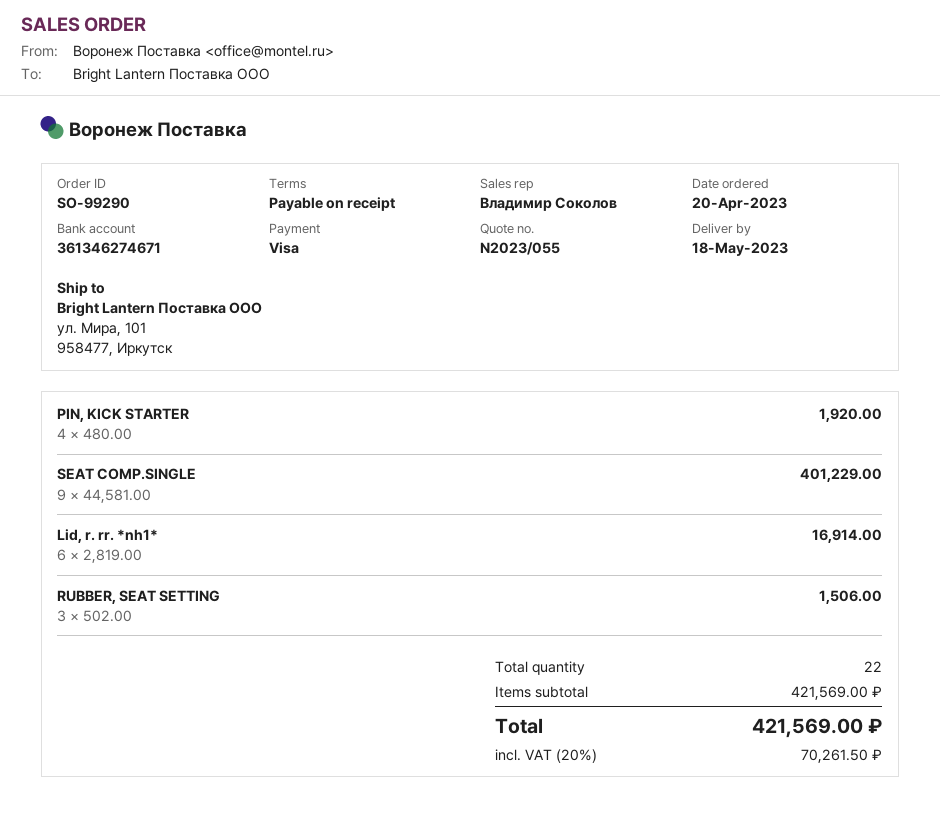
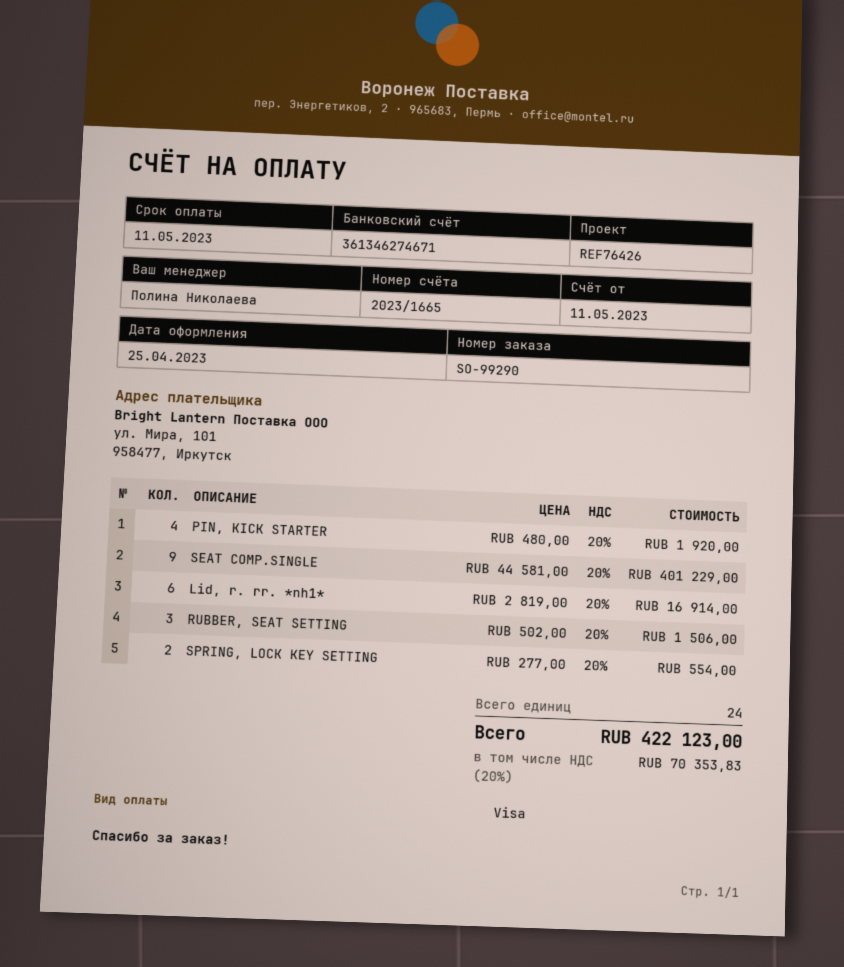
order date: 2023-04-20 -> 2023-04-25
sales rep: Владимир Соколов -> Полина Николаева
SPRING, LOCK KEY SETTING: none -> 2 x 277.00 = 554.00
total quantity: 22 -> 24
tax: 20% = 70261.50 -> 20% = 70353.83
total: 421569.00 -> 422123.00

